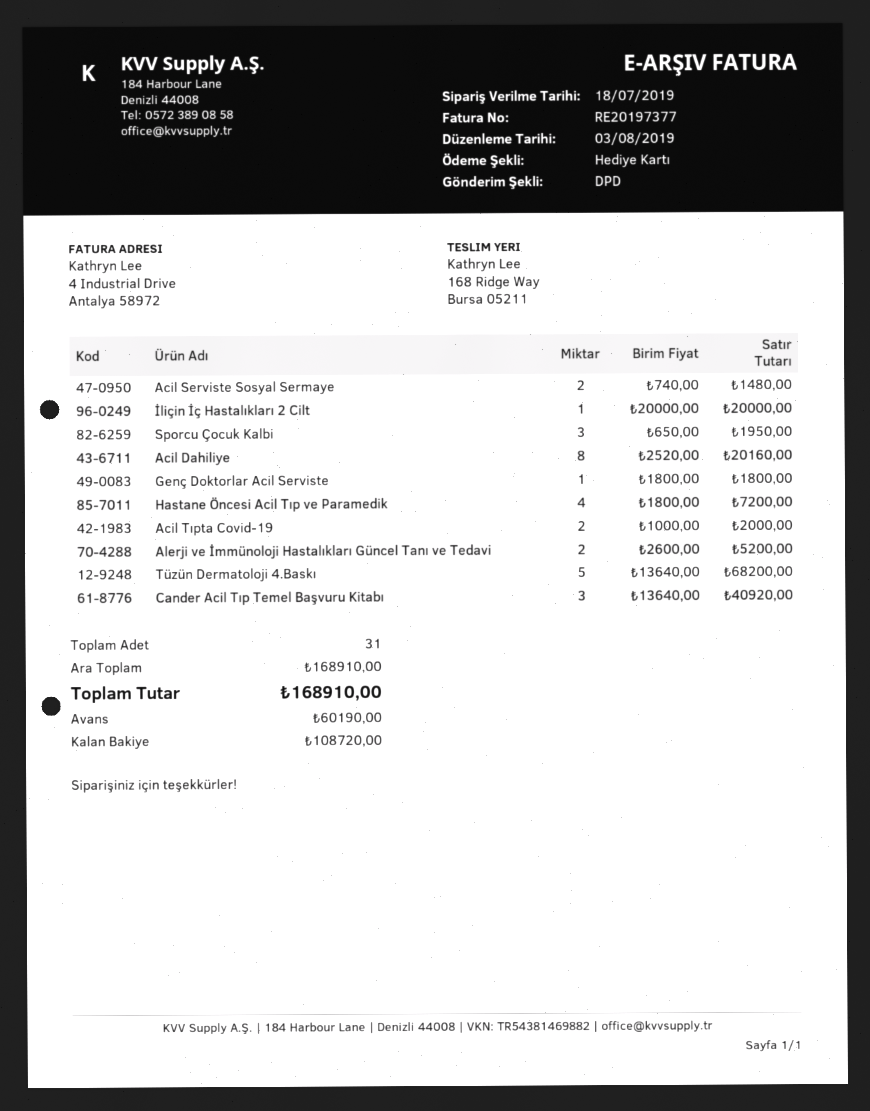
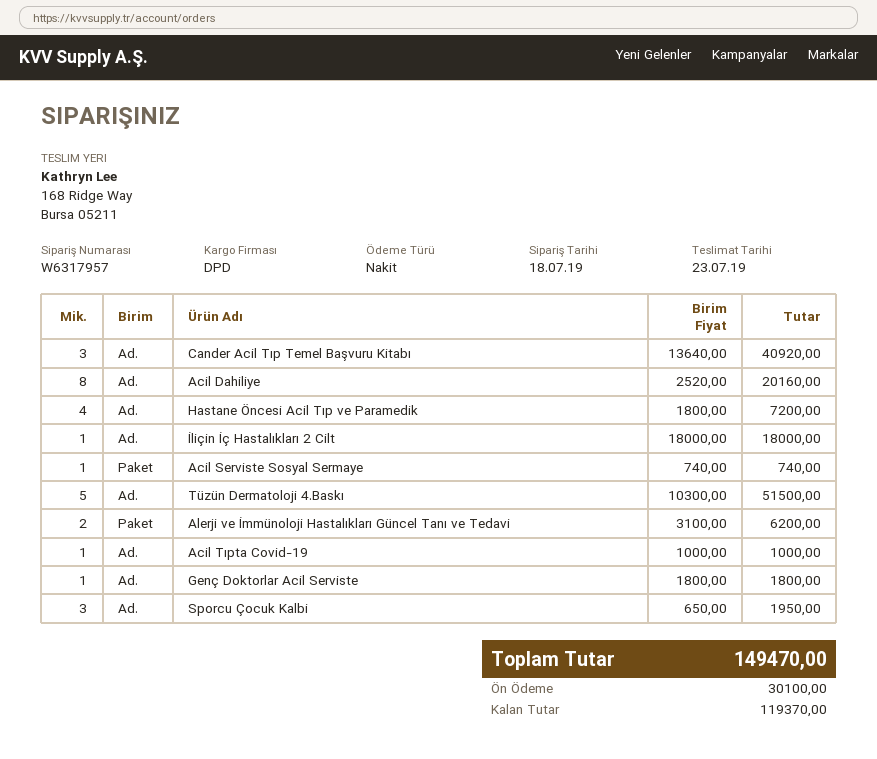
payment method: gift card -> cash
Acil Serviste Sosyal Sermaye: 2 x 740.00 = 1480.00 -> 1 x 740.00 = 740.00
İliçin İç Hastalıkları 2 Cilt: 1 x 20000.00 = 20000.00 -> 1 x 18000.00 = 18000.00
Acil Tıpta Covid-19: 2 x 1000.00 = 2000.00 -> 1 x 1000.00 = 1000.00
Alerji ve İmmünoloji Hastalıkları Güncel Tanı ve Tedavi: 2 x 2600.00 = 5200.00 -> 2 x 3100.00 = 6200.00
Tüzün Dermatoloji 4.Baskı: 5 x 13640.00 = 68200.00 -> 5 x 10300.00 = 51500.00
total: 168910.00 -> 149470.00
deposit: 60190.00 -> 30100.00
balance: 108720.00 -> 119370.00

